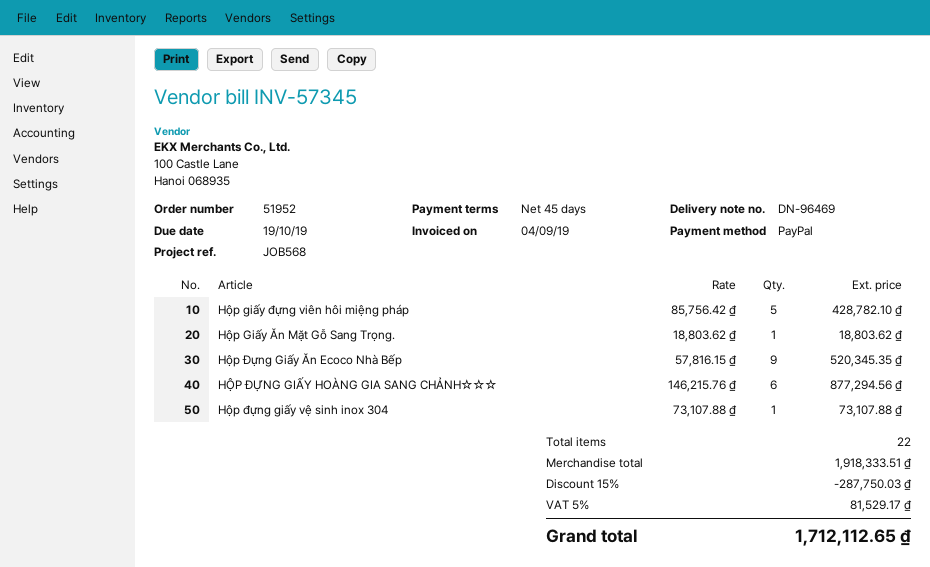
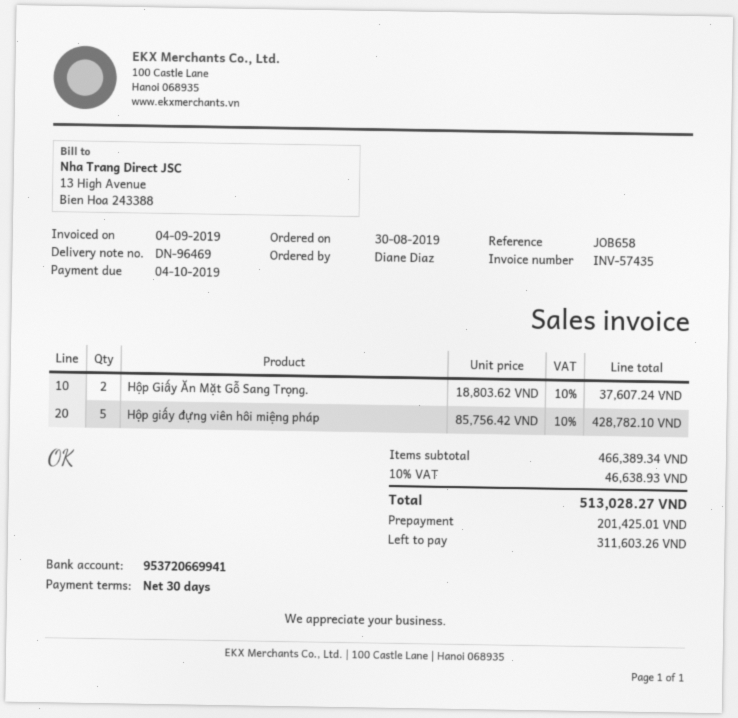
invoice number: INV-57345 -> INV-57435
payment terms: 45 days -> 30 days
due date: 2019-10-19 -> 2019-10-04
reference: JOB568 -> JOB658
Hộp Giấy Ăn Mặt Gỗ Sang Trọng.: 1 x 18803.62 = 18803.62 -> 2 x 18803.62 = 37607.24
Hộp Đựng Giấy Ăn Ecoco Nhà Bếp: 9 x 57816.15 = 520345.35 -> none
HỘP ĐỰNG GIẤY HOÀNG GIA SANG CHẢNH☆☆☆: 6 x 146215.76 = 877294.56 -> none
Hộp đựng giấy vệ sinh inox 304: 1 x 73107.88 = 73107.88 -> none
subtotal: 1918333.51 -> 466389.34
discount: 15% = 287750.03 -> none
tax: 5% = 81529.17 -> 10% = 46638.93
total: 1712112.65 -> 513028.27

